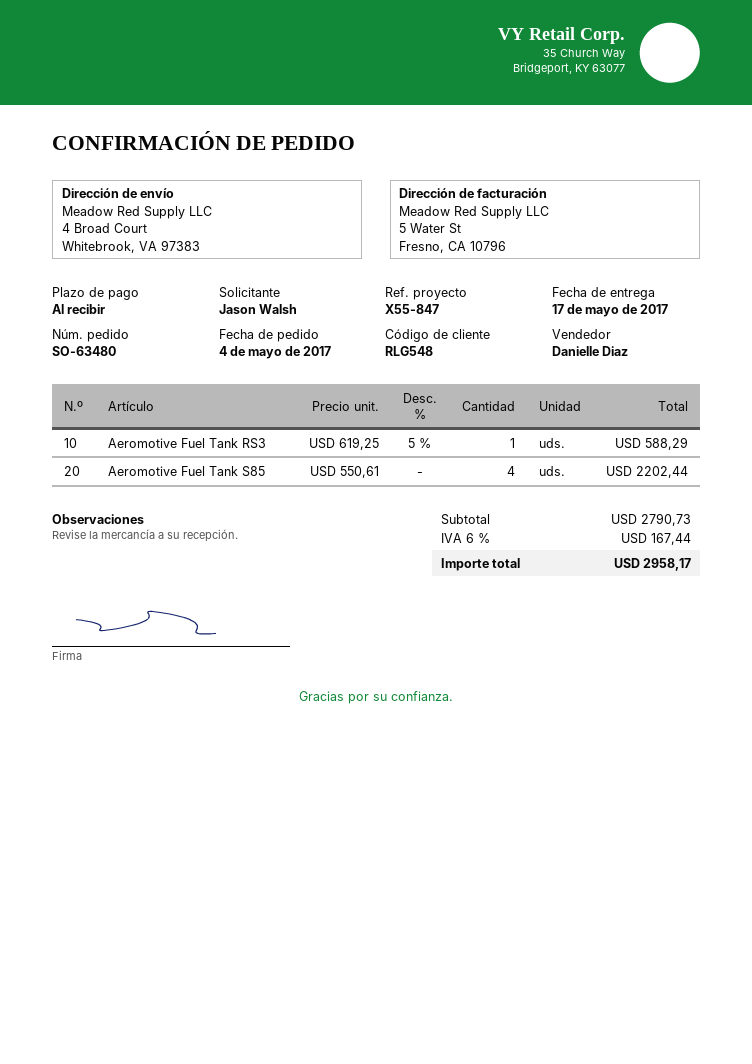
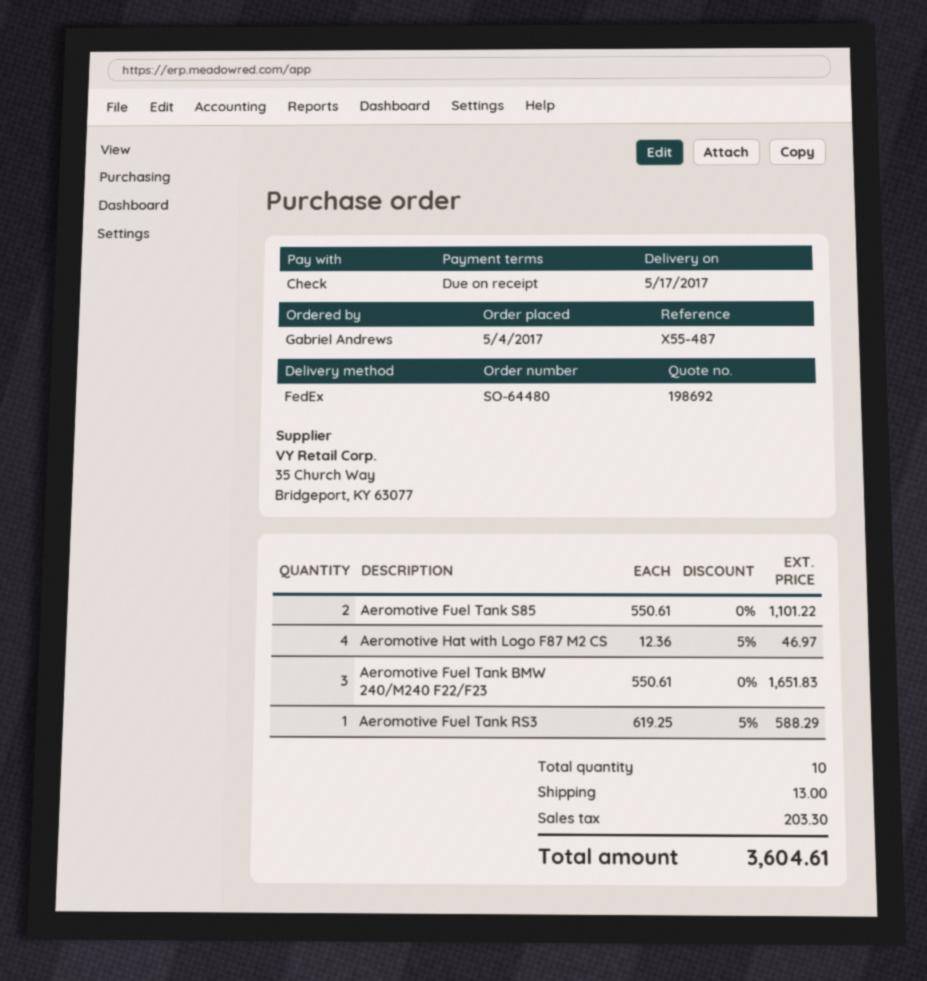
order number: SO-63480 -> SO-64480
reference: X55-847 -> X55-487
ordered by: Jason Walsh -> Gabriel Andrews
Aeromotive Fuel Tank S85: 4 x 550.61 = 2202.44 -> 2 x 550.61 = 1101.22
Aeromotive Hat with Logo F87 M2 CS: none -> 4 x 12.36 - 5% = 46.97
Aeromotive Fuel Tank BMW 240/M240 F22/F23: none -> 3 x 550.61 = 1651.83
shipping: none -> 13.00
tax: 167.44 -> 203.30
total: 2958.17 -> 3604.61

